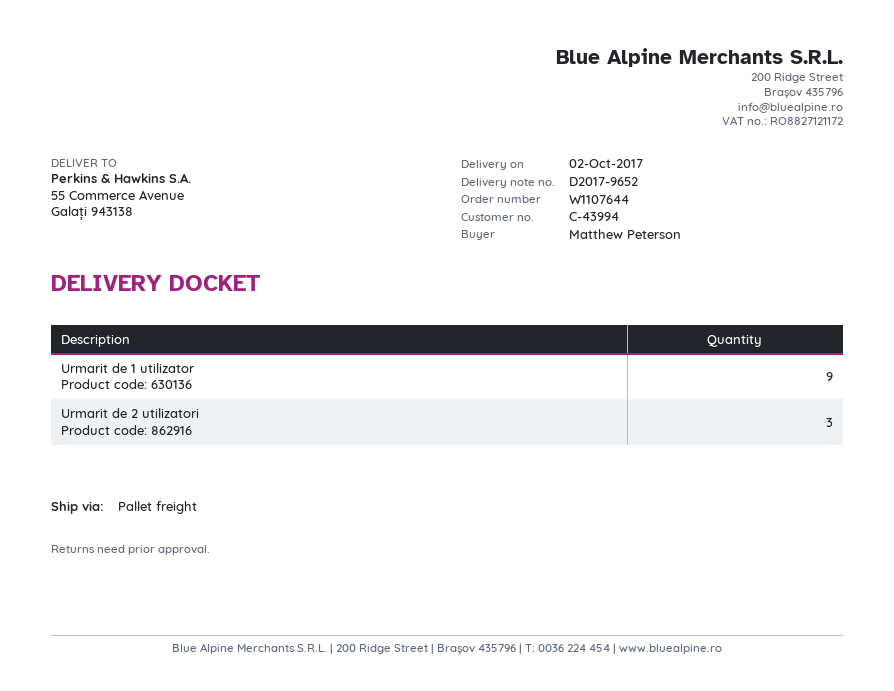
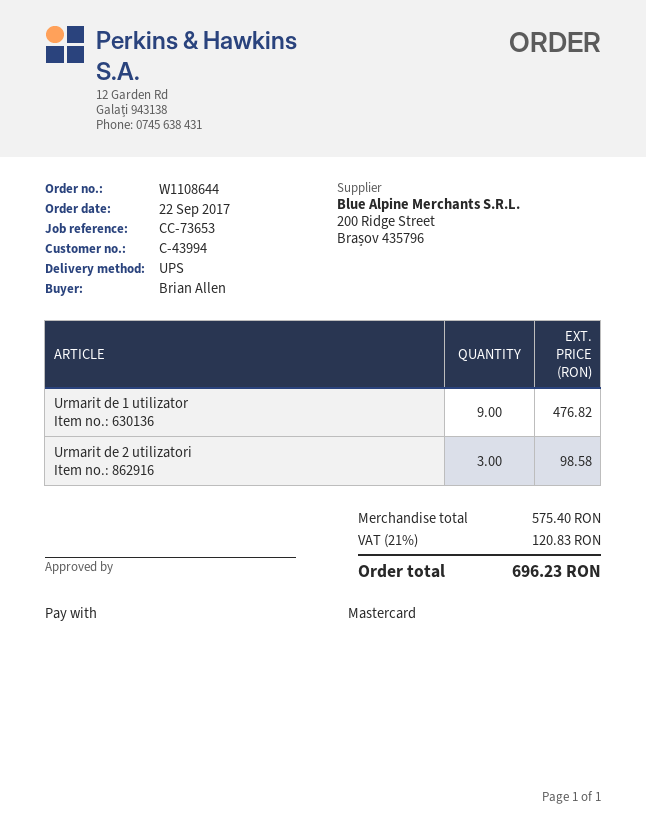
order number: W1107644 -> W1108644
ordered by: Matthew Peterson -> Brian Allen
shipping method: pallet freight -> UPS

